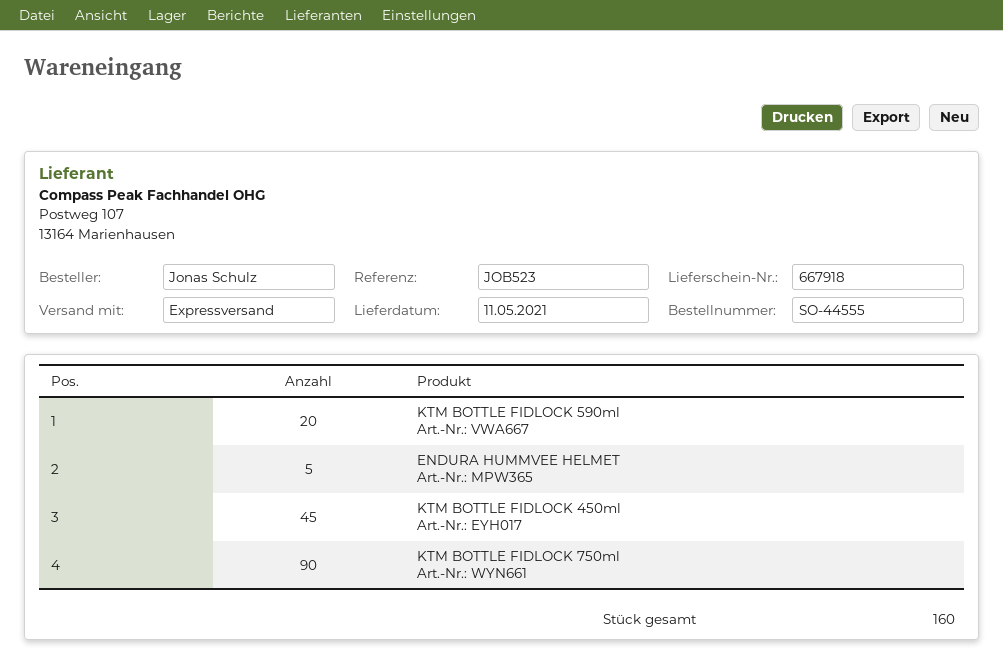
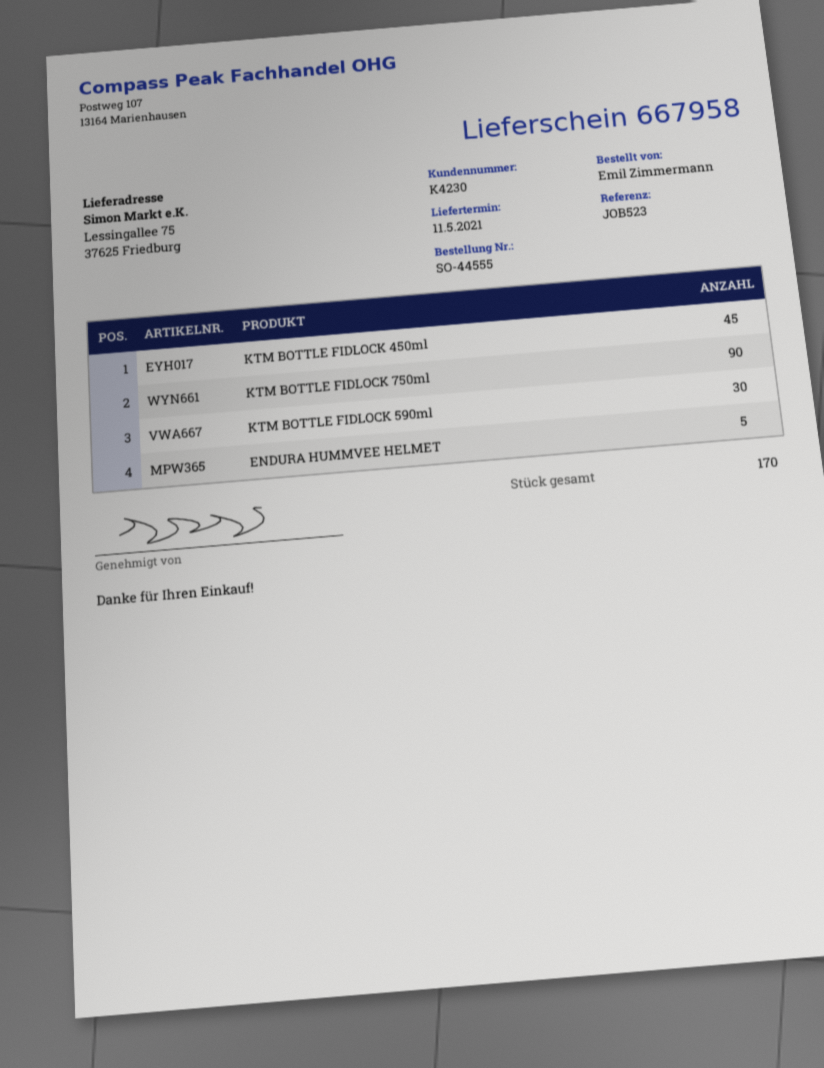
delivery note number: 667918 -> 667958
ordered by: Jonas Schulz -> Emil Zimmermann
KTM BOTTLE FIDLOCK 590ml: 20 -> 30
total quantity: 160 -> 170

